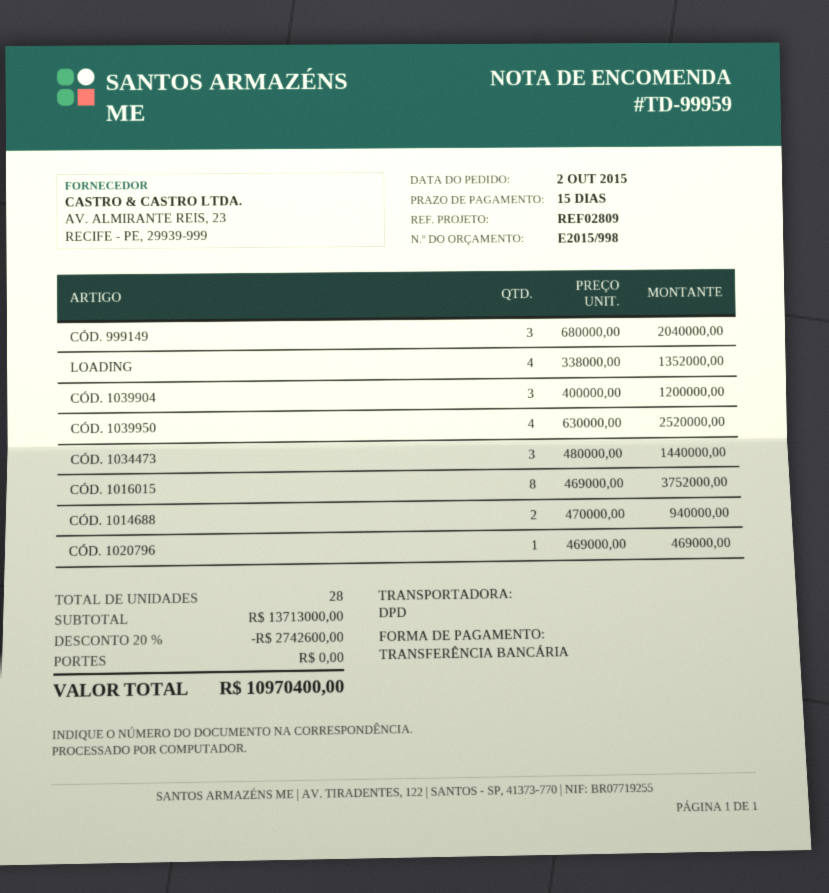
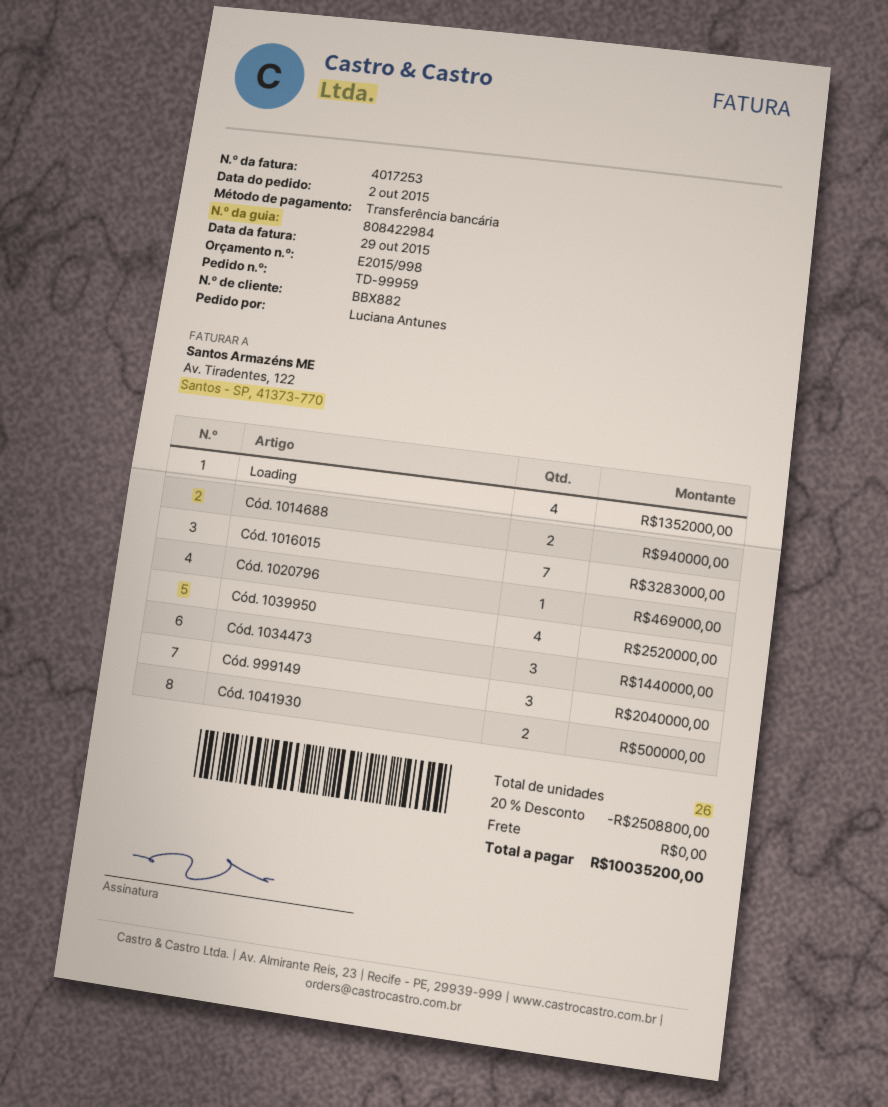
CÓD. 1039904: 3 for 1200000.00 -> none
CÓD. 1016015: 8 for 3752000.00 -> 7 for 3283000.00
Cód. 1041930: none -> 2 for 500000.00
total quantity: 28 -> 26
discount: 20% = 2742600.00 -> 20% = 2508800.00
total: 10970400.00 -> 10035200.00

